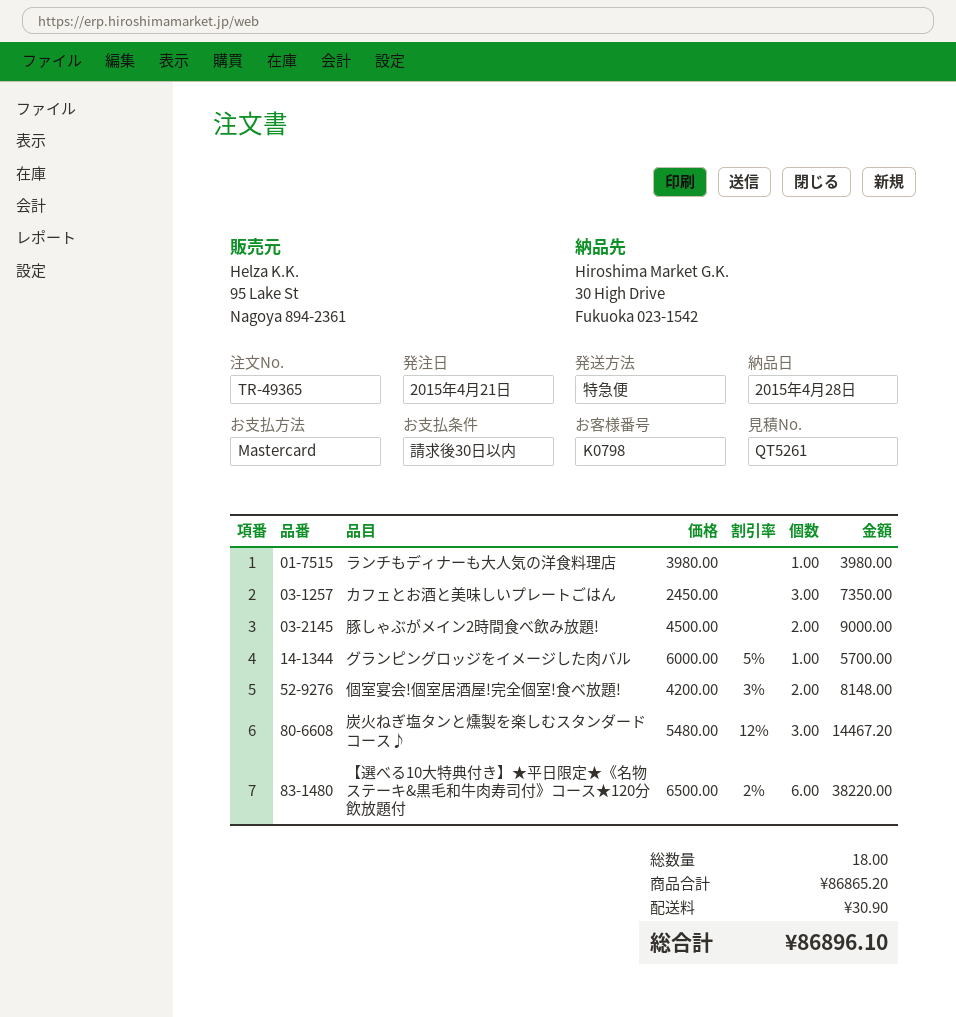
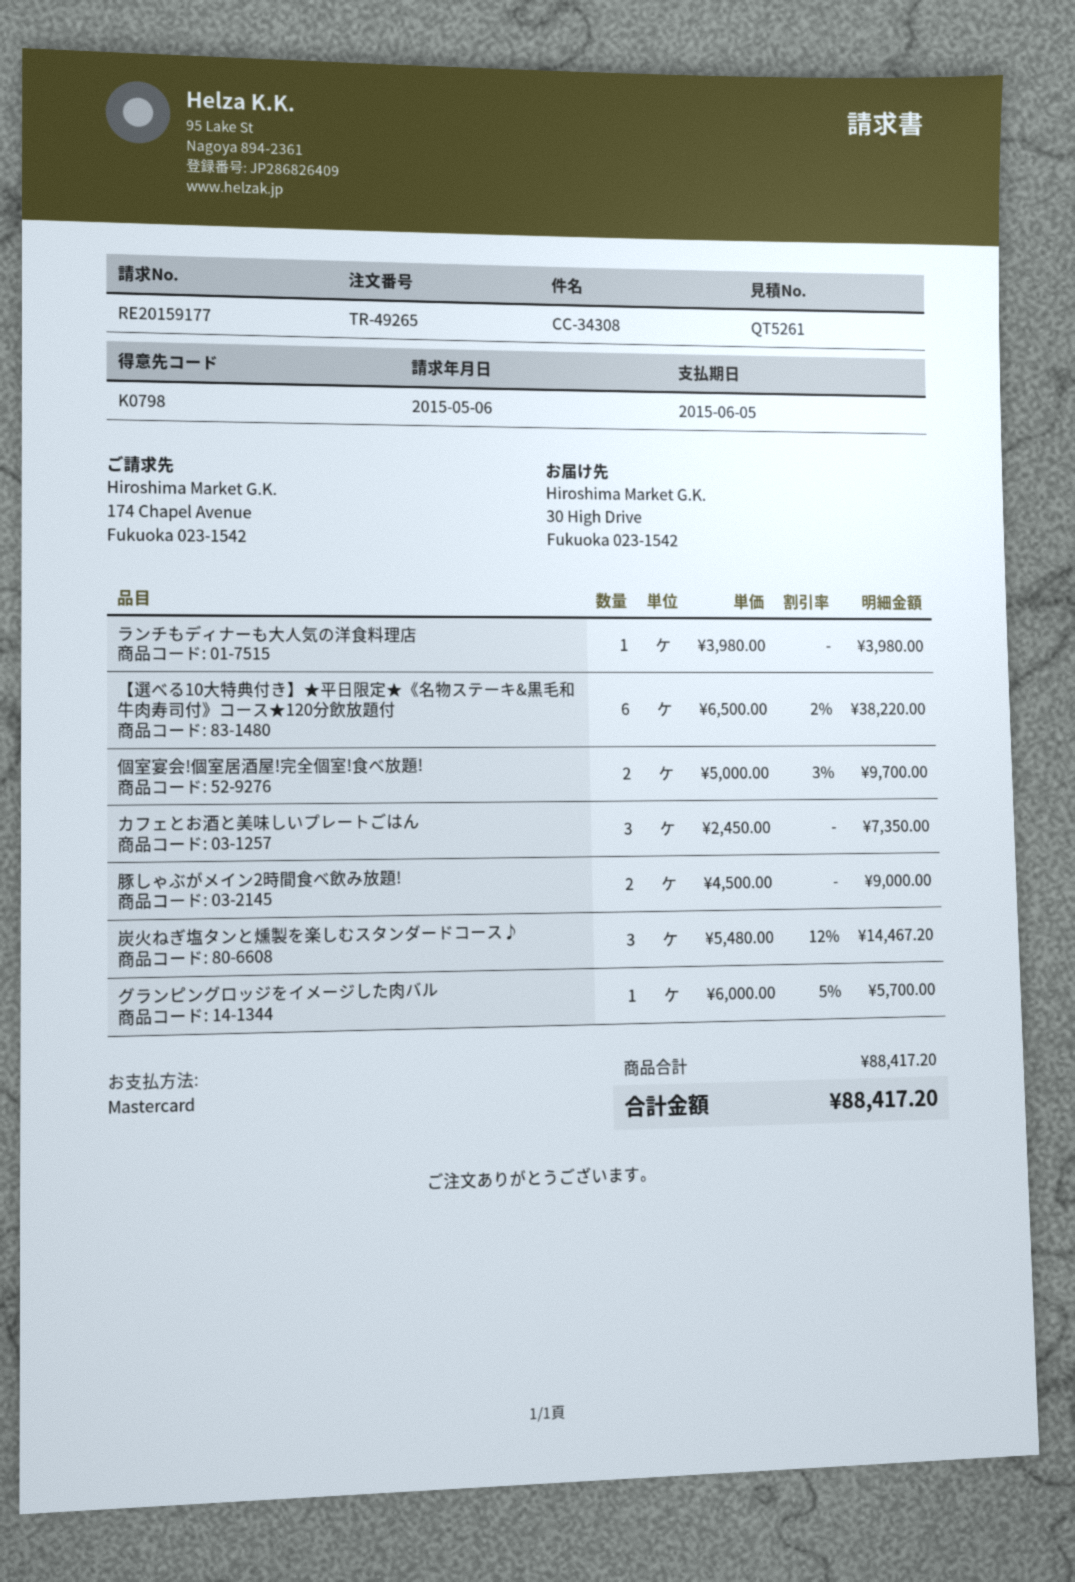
order number: TR-49365 -> TR-49265
個室宴会!個室居酒屋!完全個室!食べ放題!: 2 x 4200.00 - 3% = 8148.00 -> 2 x 5000.00 - 3% = 9700.00
subtotal: 86865.20 -> 88417.20
shipping: 30.90 -> none
total: 86896.10 -> 88417.20

